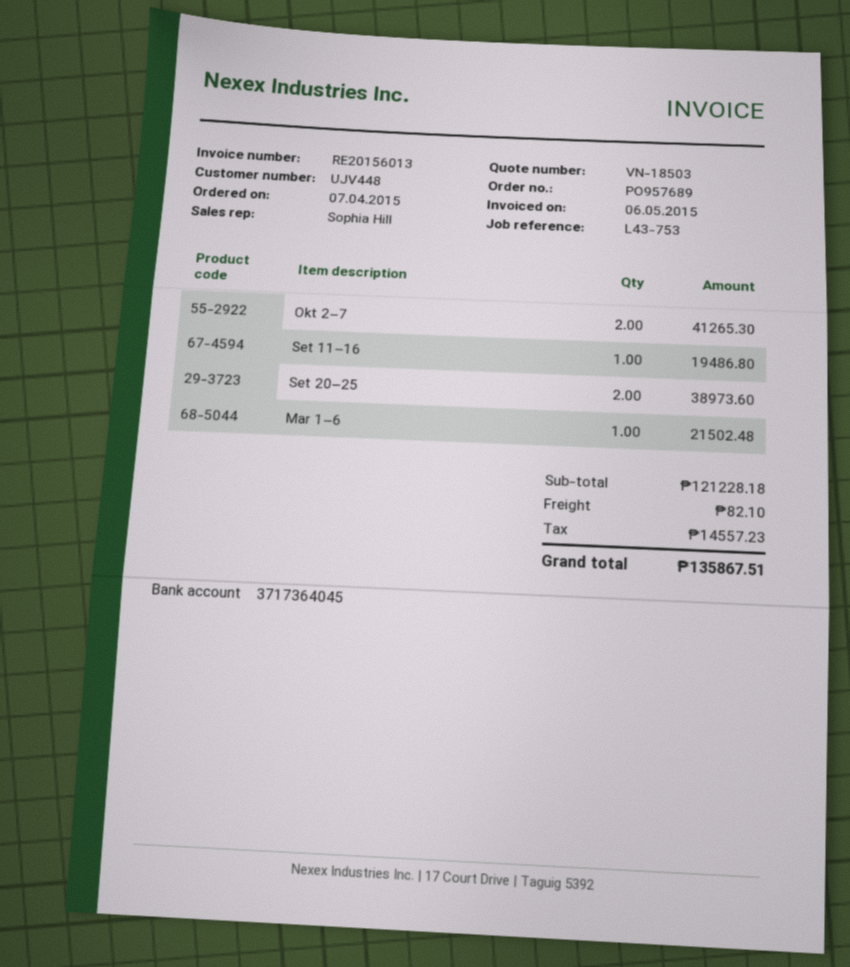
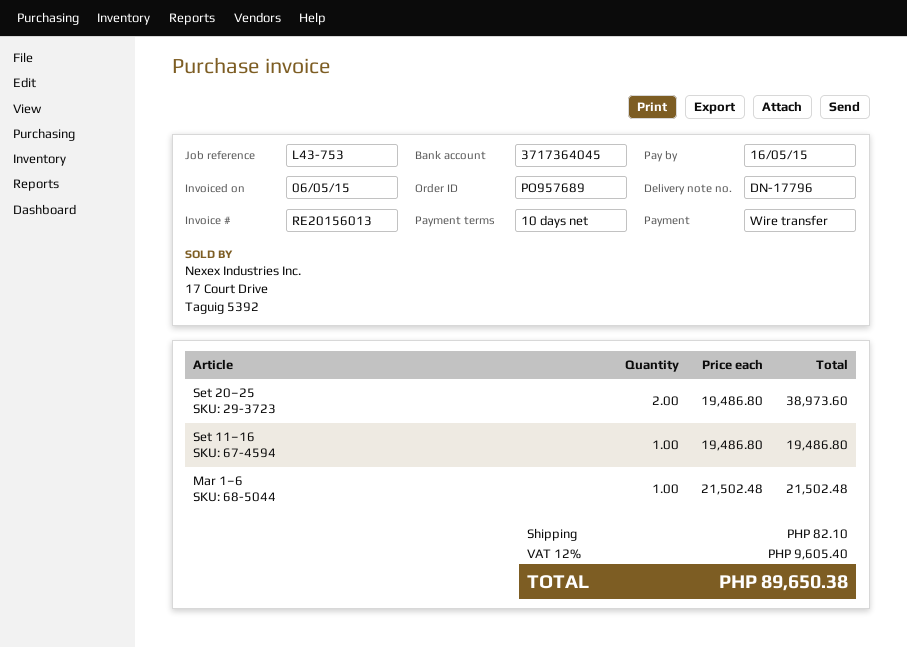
Okt 2–7: 2 for 41265.30 -> none
tax: 14557.23 -> 9605.40
total: 135867.51 -> 89650.38

